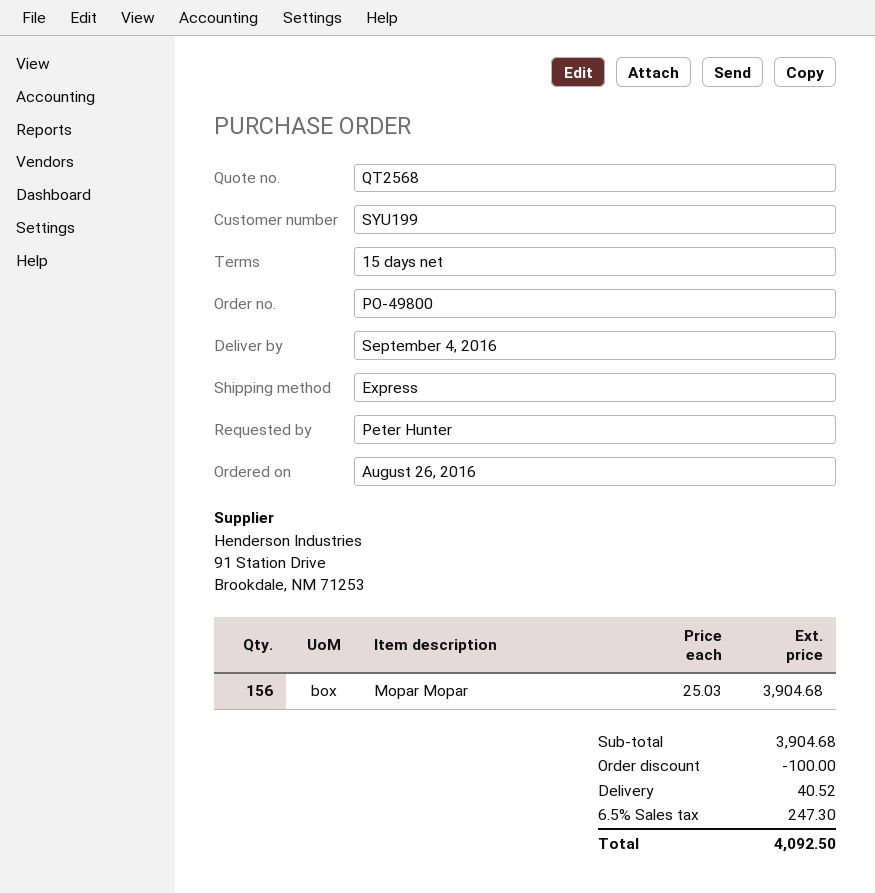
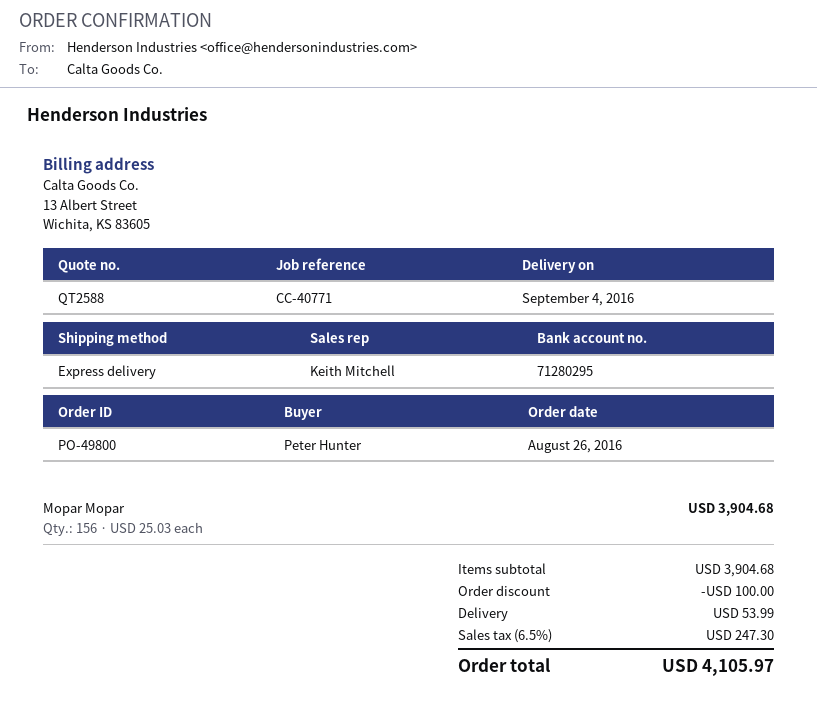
quote number: QT2568 -> QT2588
shipping: 40.52 -> 53.99
total: 4092.50 -> 4105.97

